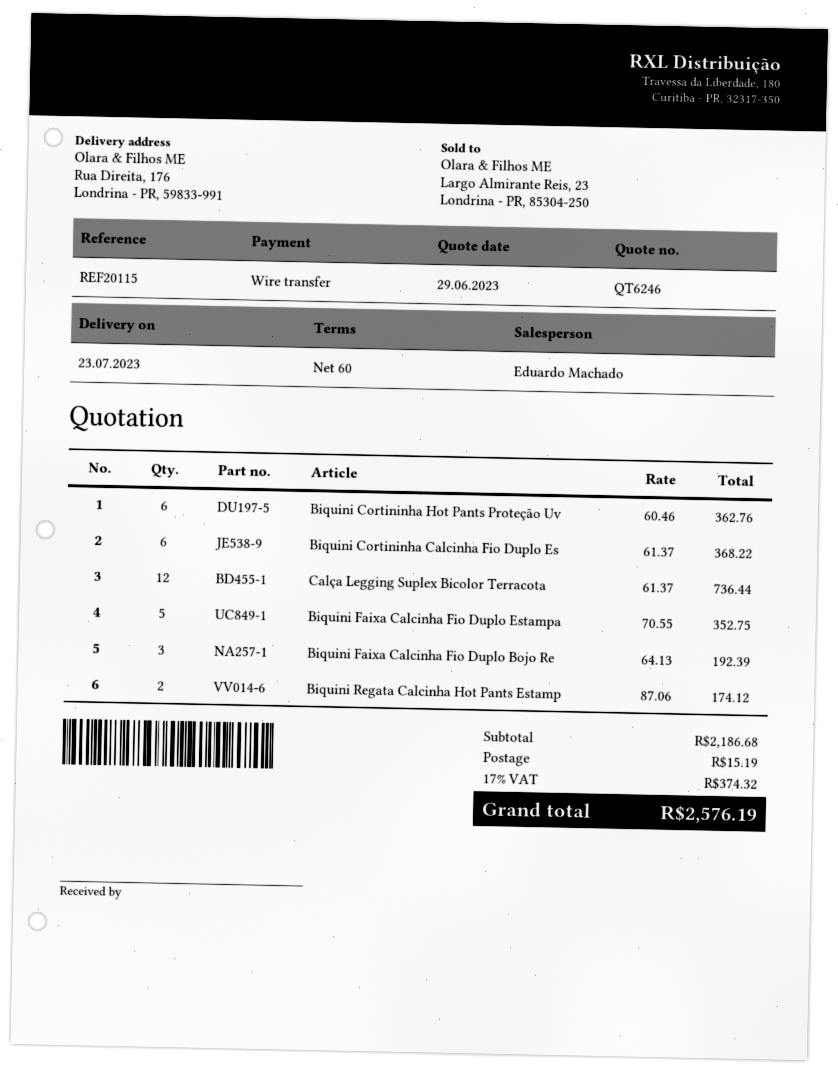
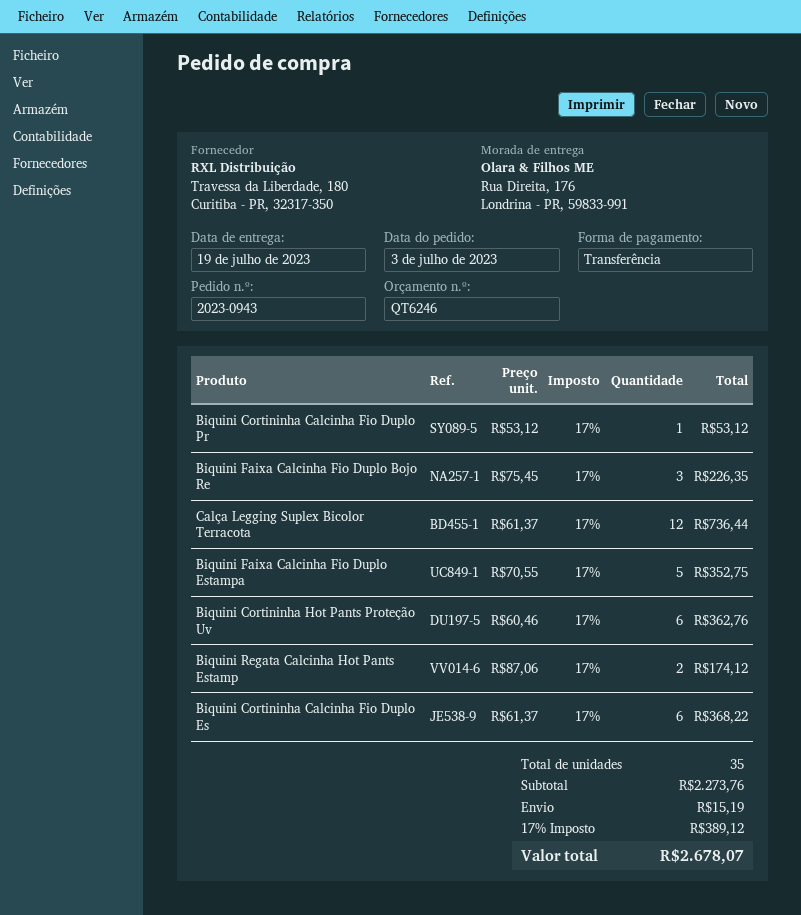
delivery date: 2023-07-23 -> 2023-07-19
Biquini Faixa Calcinha Fio Duplo Bojo Re: 3 x 64.13 = 192.39 -> 3 x 75.45 = 226.35
Biquini Cortininha Calcinha Fio Duplo Pr: none -> 1 x 53.12 = 53.12
subtotal: 2186.68 -> 2273.76
tax: 17% = 374.32 -> 17% = 389.12
total: 2576.19 -> 2678.07

